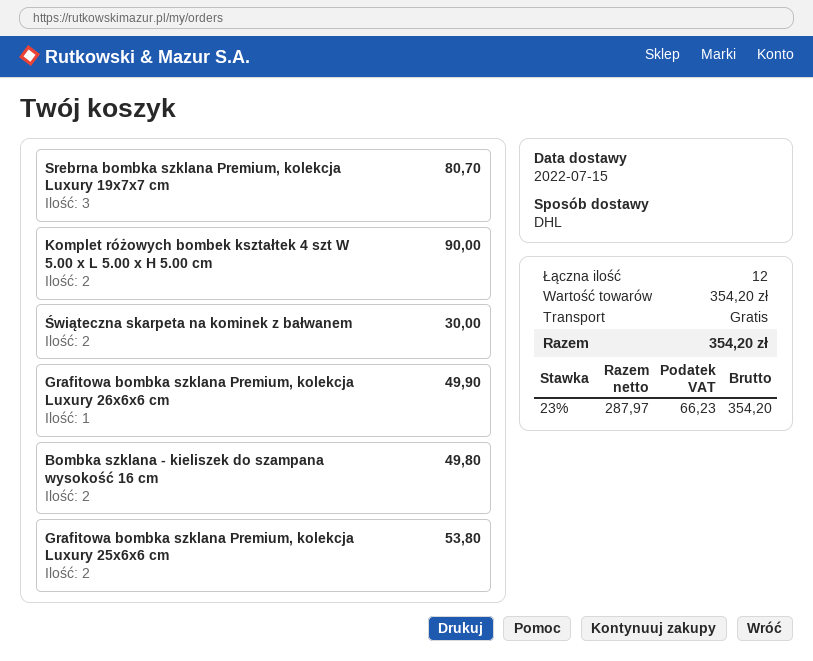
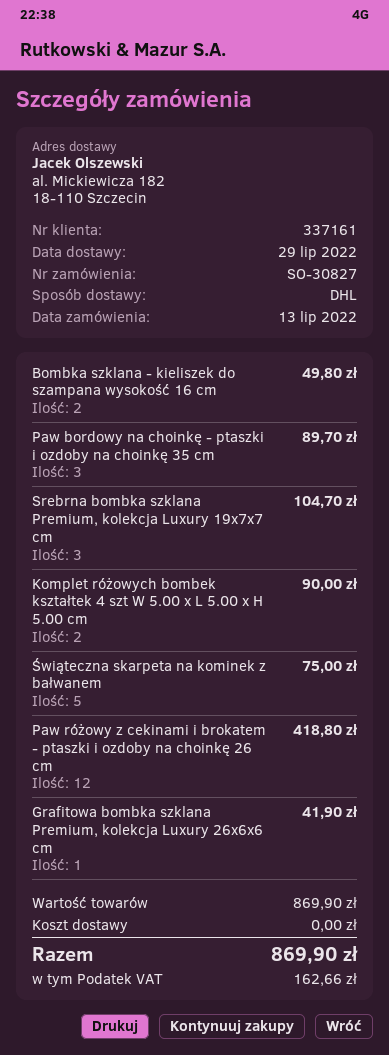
delivery date: 2022-07-15 -> 2022-07-29
Srebrna bombka szklana Premium, kolekcja Luxury 19x7x7 cm: 3 for 80.70 -> 3 for 104.70
Świąteczna skarpeta na kominek z bałwanem: 2 for 30.00 -> 5 for 75.00
Grafitowa bombka szklana Premium, kolekcja Luxury 26x6x6 cm: 1 for 49.90 -> 1 for 41.90
Grafitowa bombka szklana Premium, kolekcja Luxury 25x6x6 cm: 2 for 53.80 -> none
Paw bordowy na choinkę - ptaszki i ozdoby na choinkę 35 cm: none -> 3 for 89.70
Paw różowy z cekinami i brokatem - ptaszki i ozdoby na choinkę 26 cm: none -> 12 for 418.80
subtotal: 354.20 -> 869.90
tax: 66.23 -> 162.66
total: 354.20 -> 869.90

